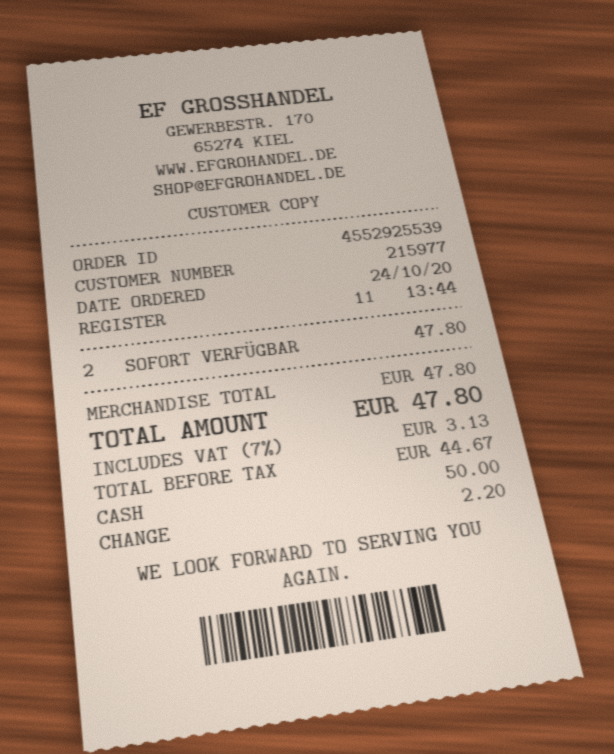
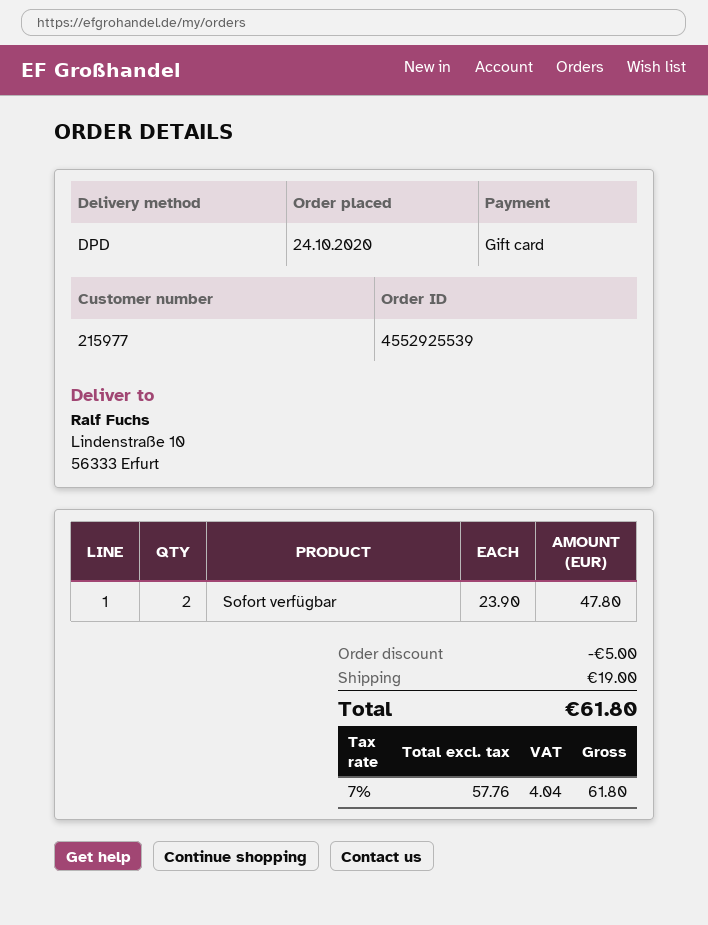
payment method: cash -> gift card
discount: none -> 5.00
shipping: none -> 19.00
net: 44.67 -> 57.76
tax: 7% = 3.13 -> 7% = 4.04
total: 47.80 -> 61.80

